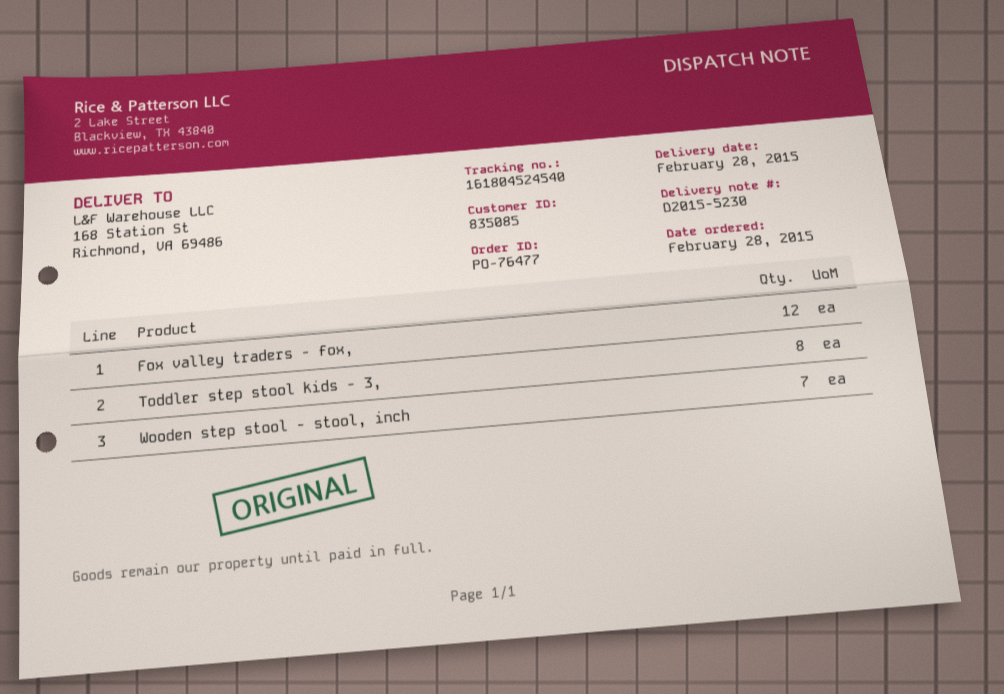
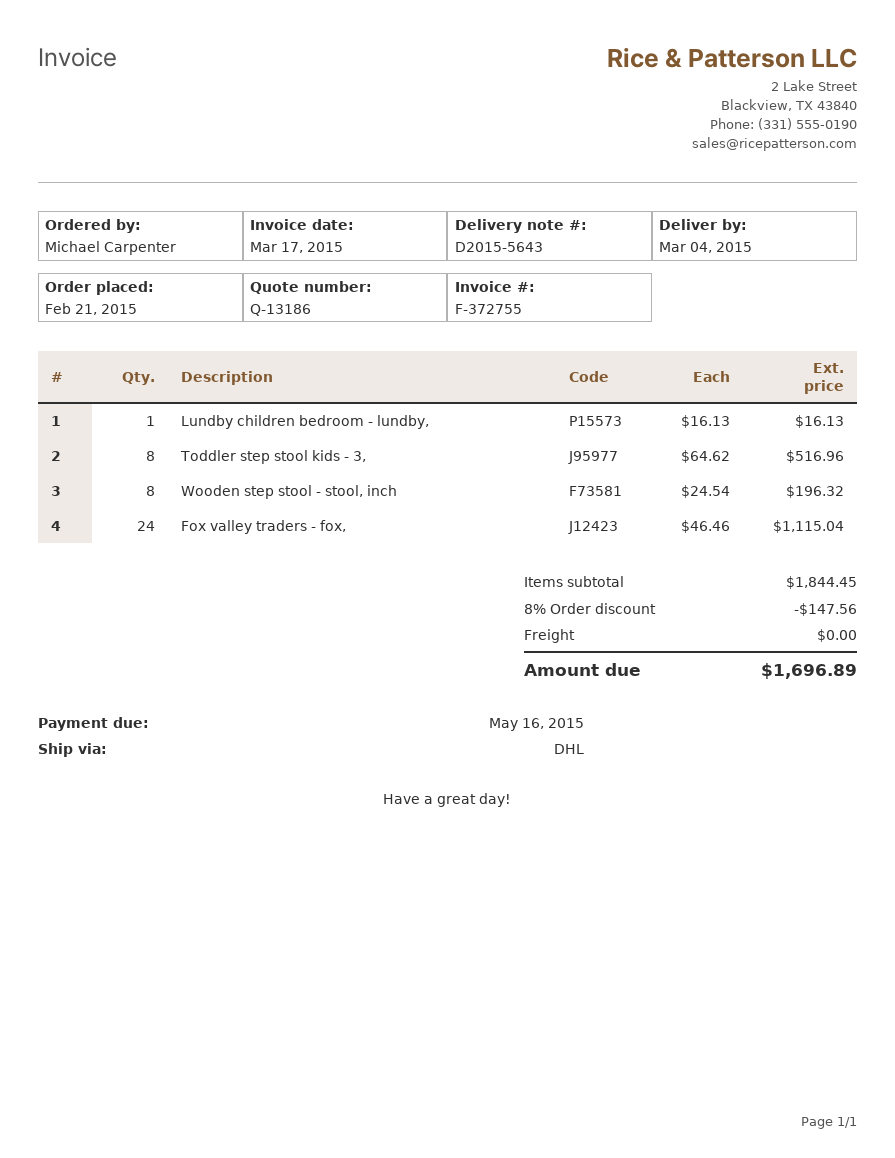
order date: 2015-02-28 -> 2015-02-21
delivery note number: D2015-5230 -> D2015-5643
delivery date: 2015-02-28 -> 2015-03-04
Fox valley traders - fox,: 12 -> 24
Wooden step stool - stool, inch: 7 -> 8
Lundby children bedroom - lundby,: none -> 1

